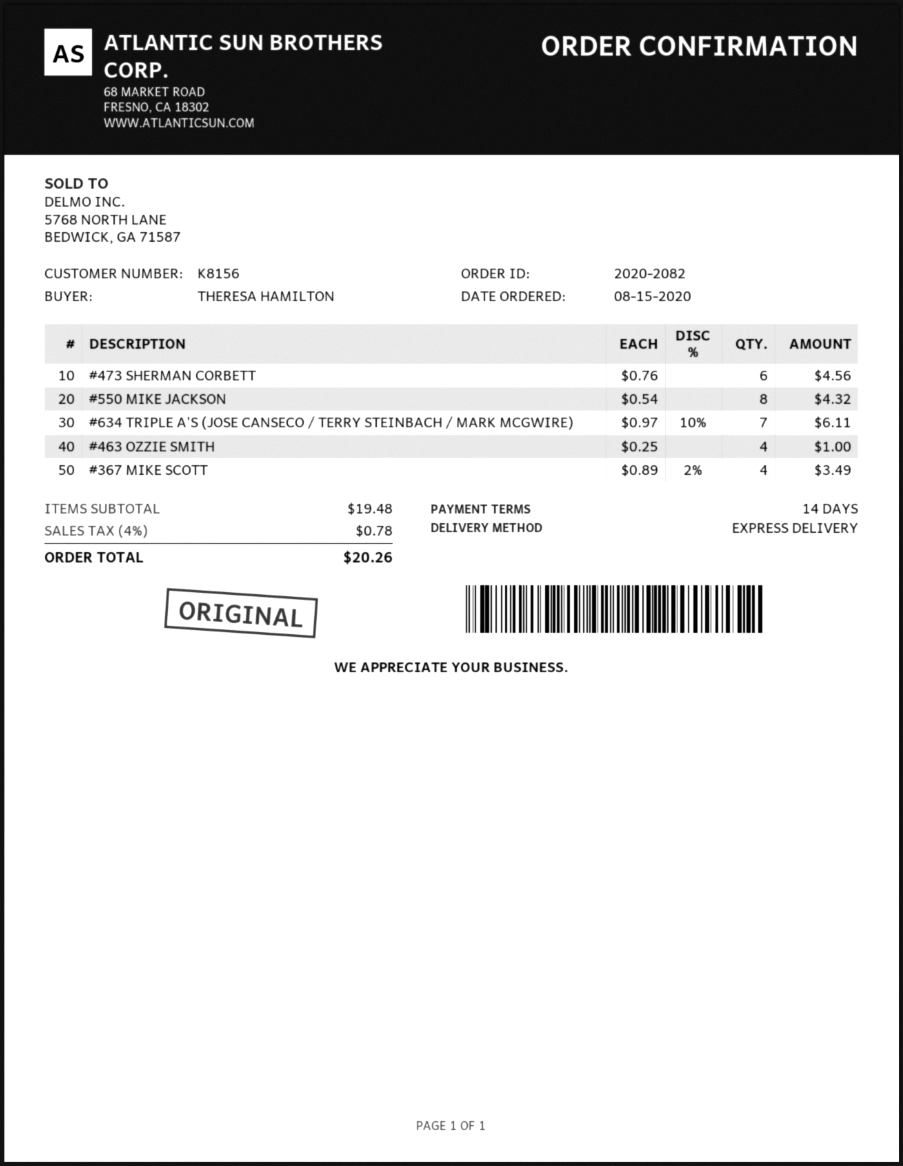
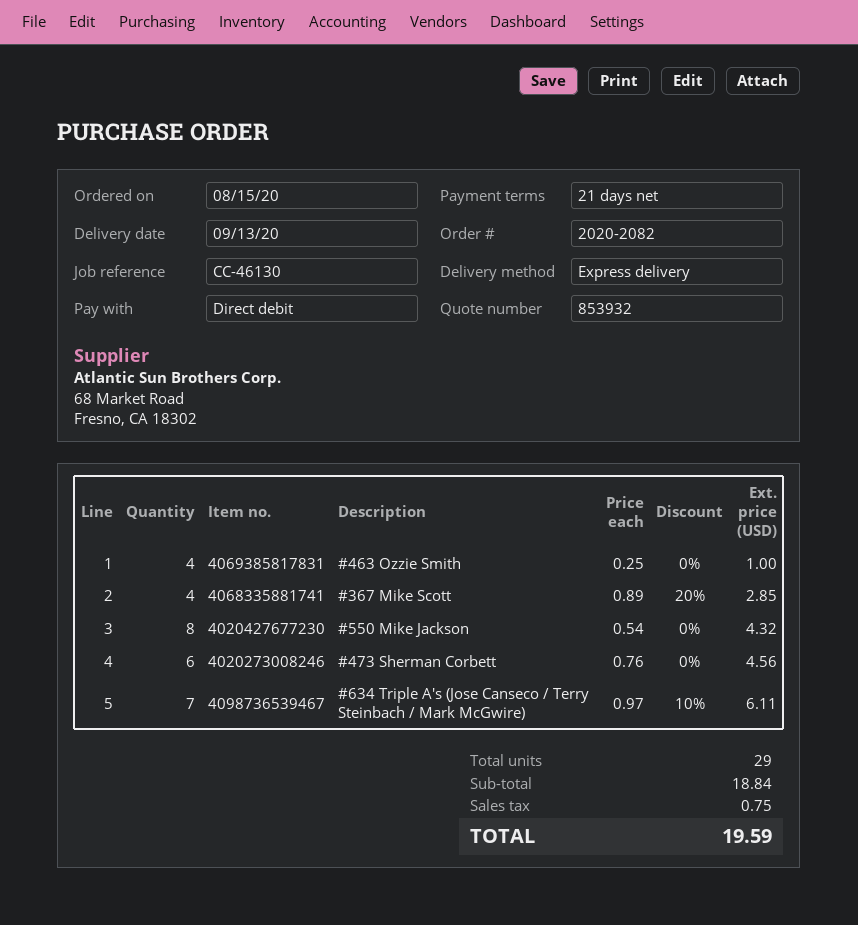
payment terms: 14 days -> 21 days
#367 MIKE SCOTT: 4 x 0.89 - 2% = 3.49 -> 4 x 0.89 - 20% = 2.85
subtotal: 19.48 -> 18.84
tax: 0.78 -> 0.75
total: 20.26 -> 19.59

